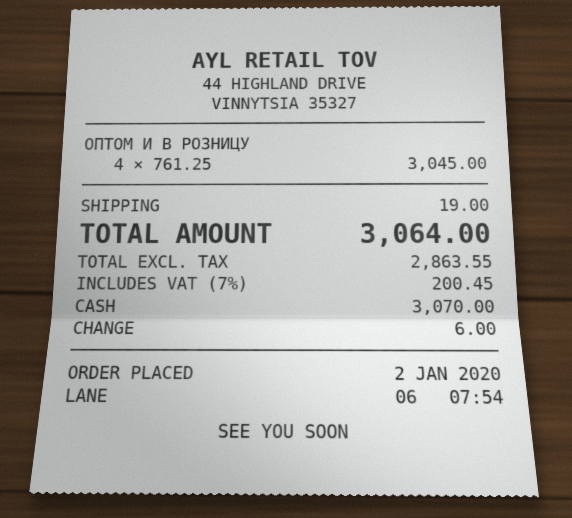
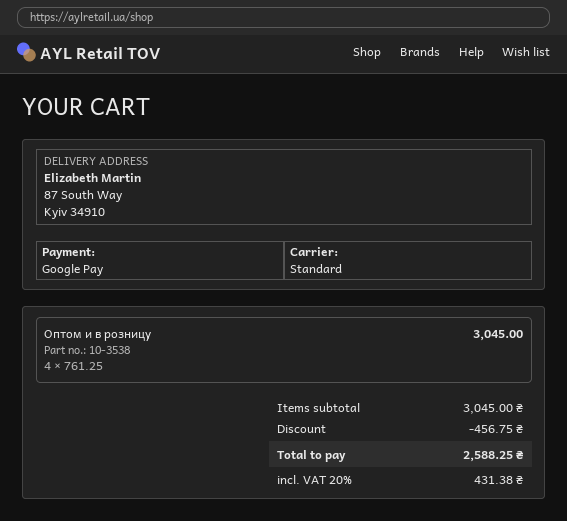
payment method: cash -> Google Pay
discount: none -> 456.75
shipping: 19.00 -> none
tax: 7% = 200.45 -> 20% = 431.38
total: 3064.00 -> 2588.25

